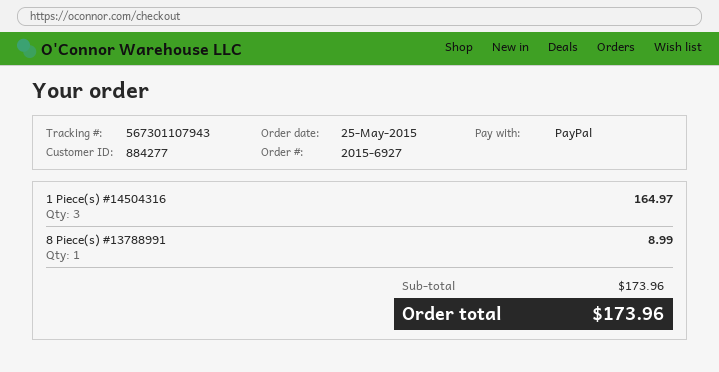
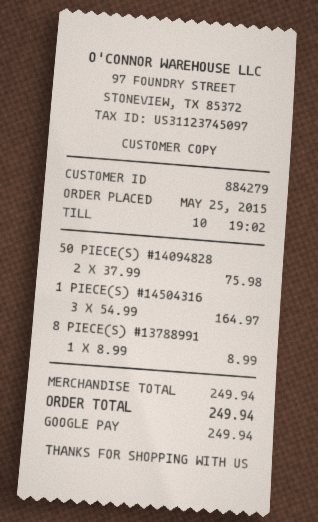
customer number: 884277 -> 884279
payment method: PayPal -> Google Pay
50 PIECE(S) #14094828: none -> 2 for 75.98
subtotal: 173.96 -> 249.94
total: 173.96 -> 249.94

